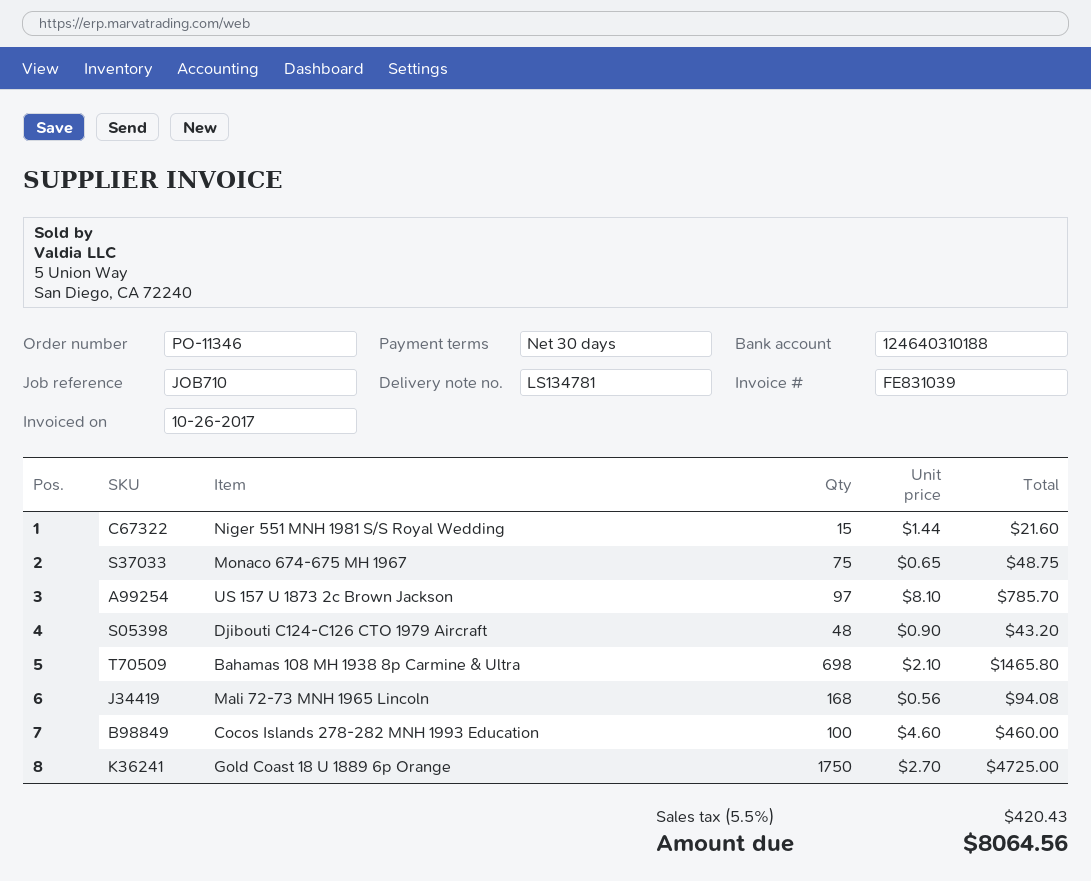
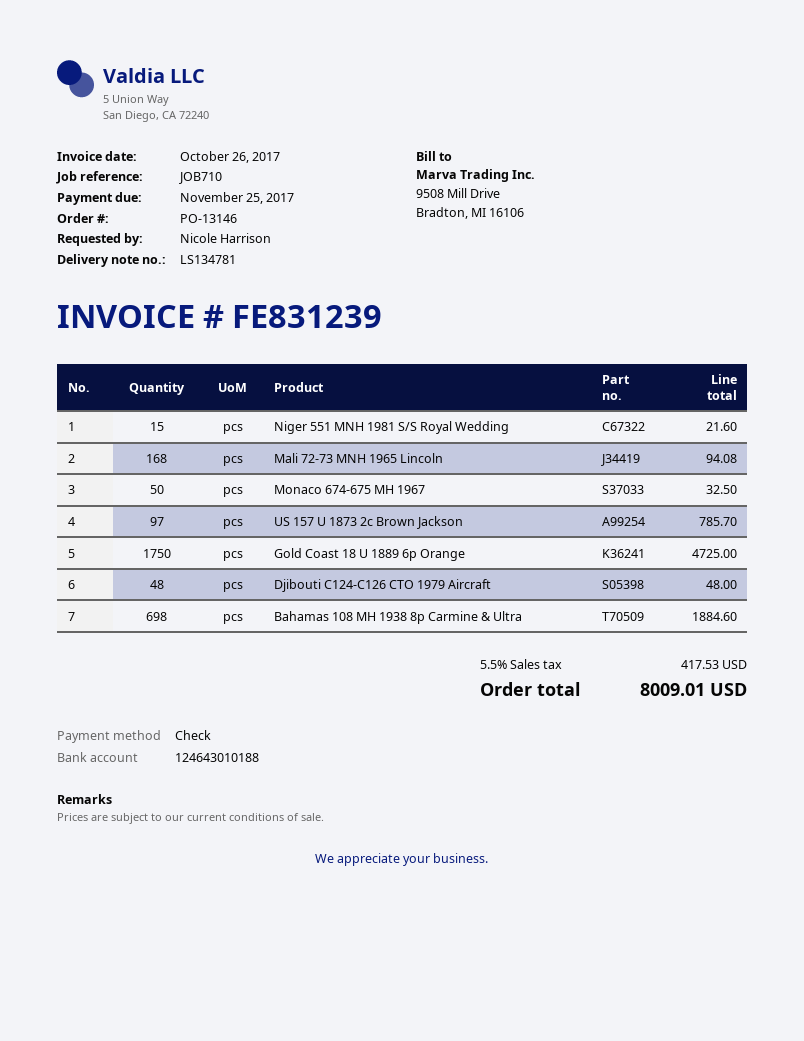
order number: PO-11346 -> PO-13146
invoice number: FE831039 -> FE831239
bank account: 124640310188 -> 124643010188
Monaco 674-675 MH 1967: 75 for 48.75 -> 50 for 32.50
Djibouti C124-C126 CTO 1979 Aircraft: 48 for 43.20 -> 48 for 48.00
Bahamas 108 MH 1938 8p Carmine & Ultra: 698 for 1465.80 -> 698 for 1884.60
Cocos Islands 278-282 MNH 1993 Education: 100 for 460.00 -> none
tax: 5.5% = 420.43 -> 5.5% = 417.53
total: 8064.56 -> 8009.01

